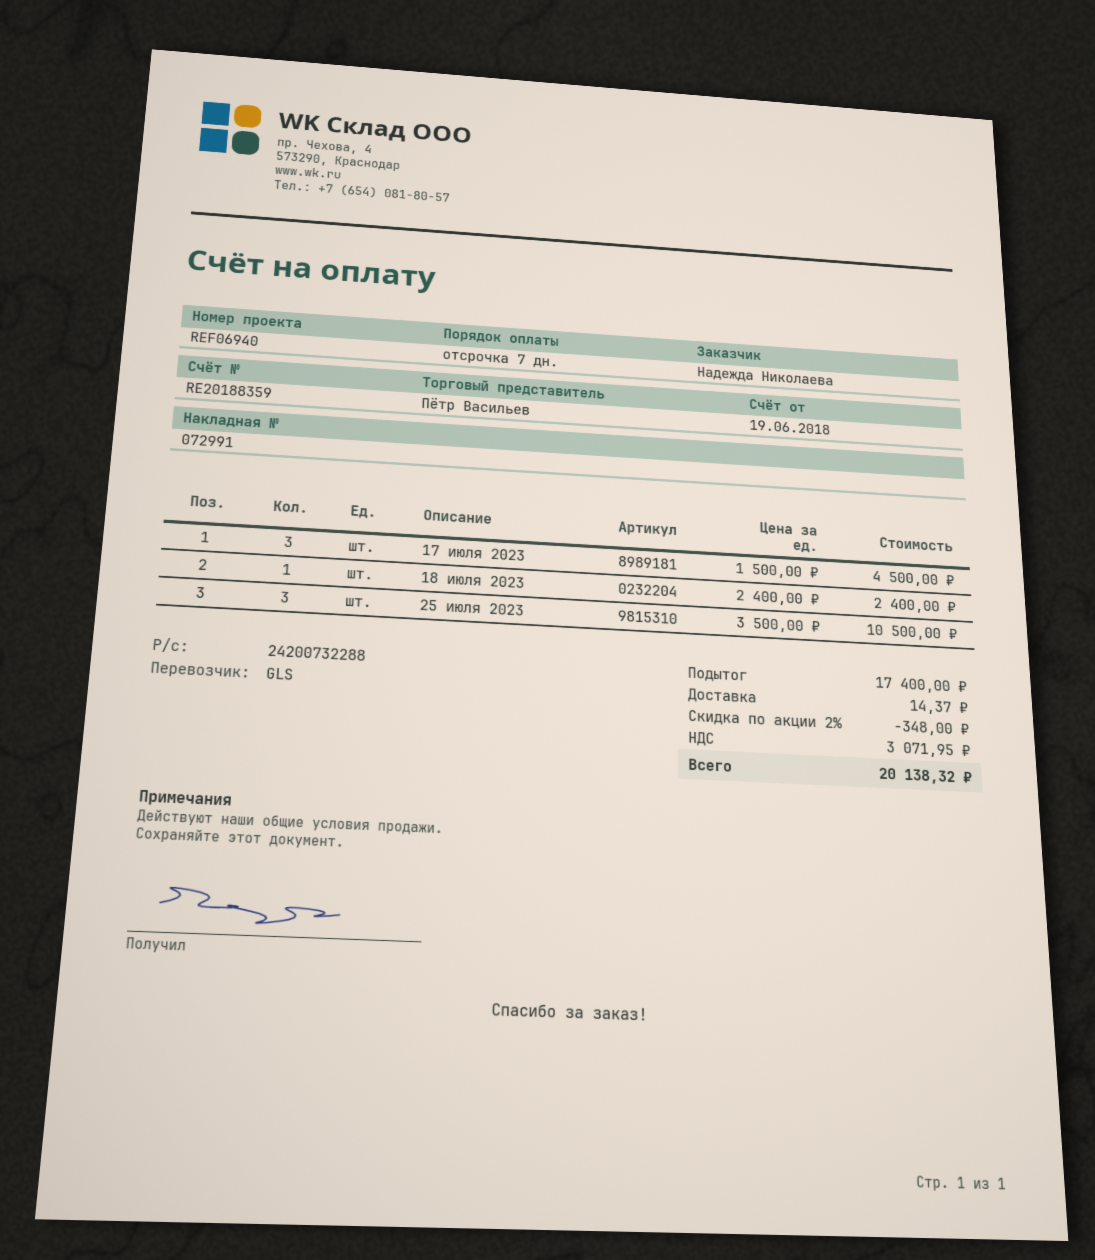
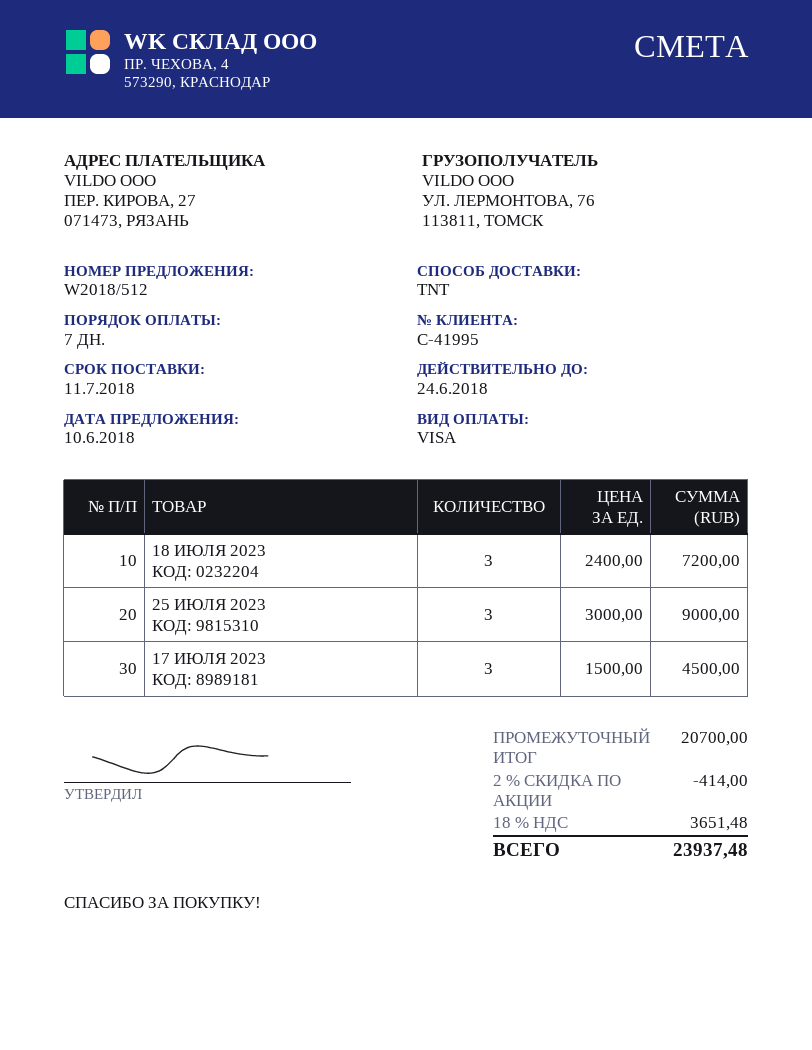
shipping method: GLS -> TNT
18 июля 2023: 1 x 2400.00 = 2400.00 -> 3 x 2400.00 = 7200.00
25 июля 2023: 3 x 3500.00 = 10500.00 -> 3 x 3000.00 = 9000.00
subtotal: 17400.00 -> 20700.00
discount: 2% = 348.00 -> 2% = 414.00
shipping: 14.37 -> none
tax: 3071.95 -> 3651.48
total: 20138.32 -> 23937.48

